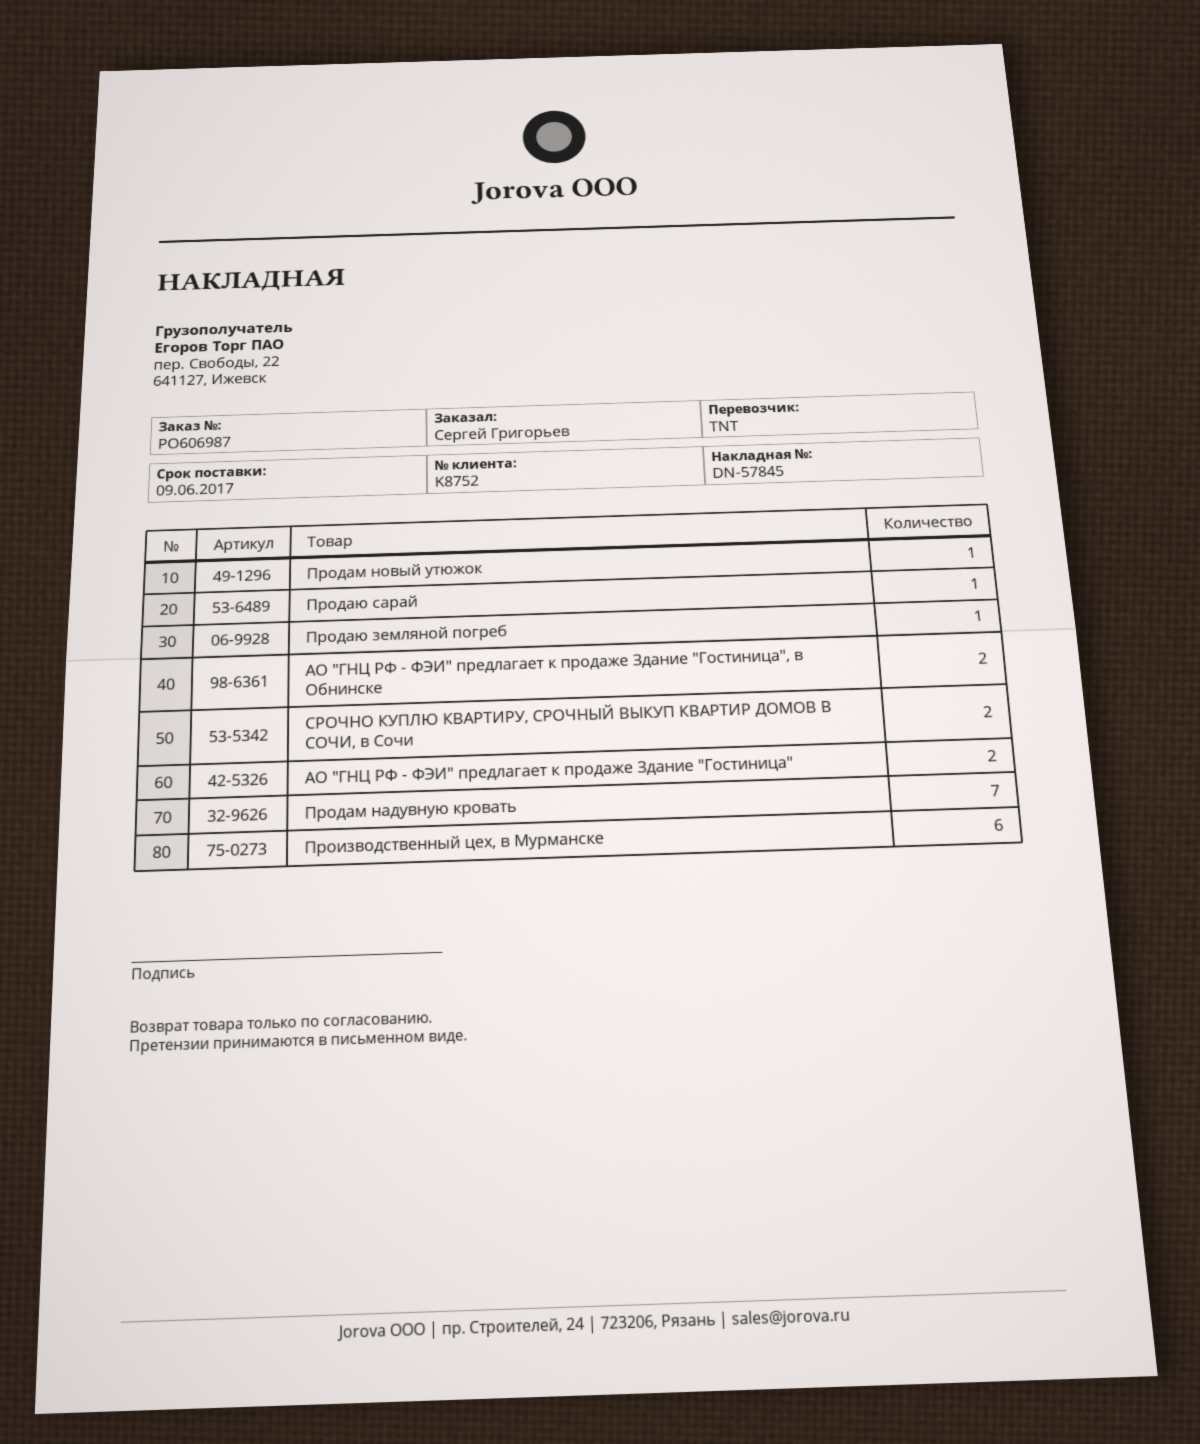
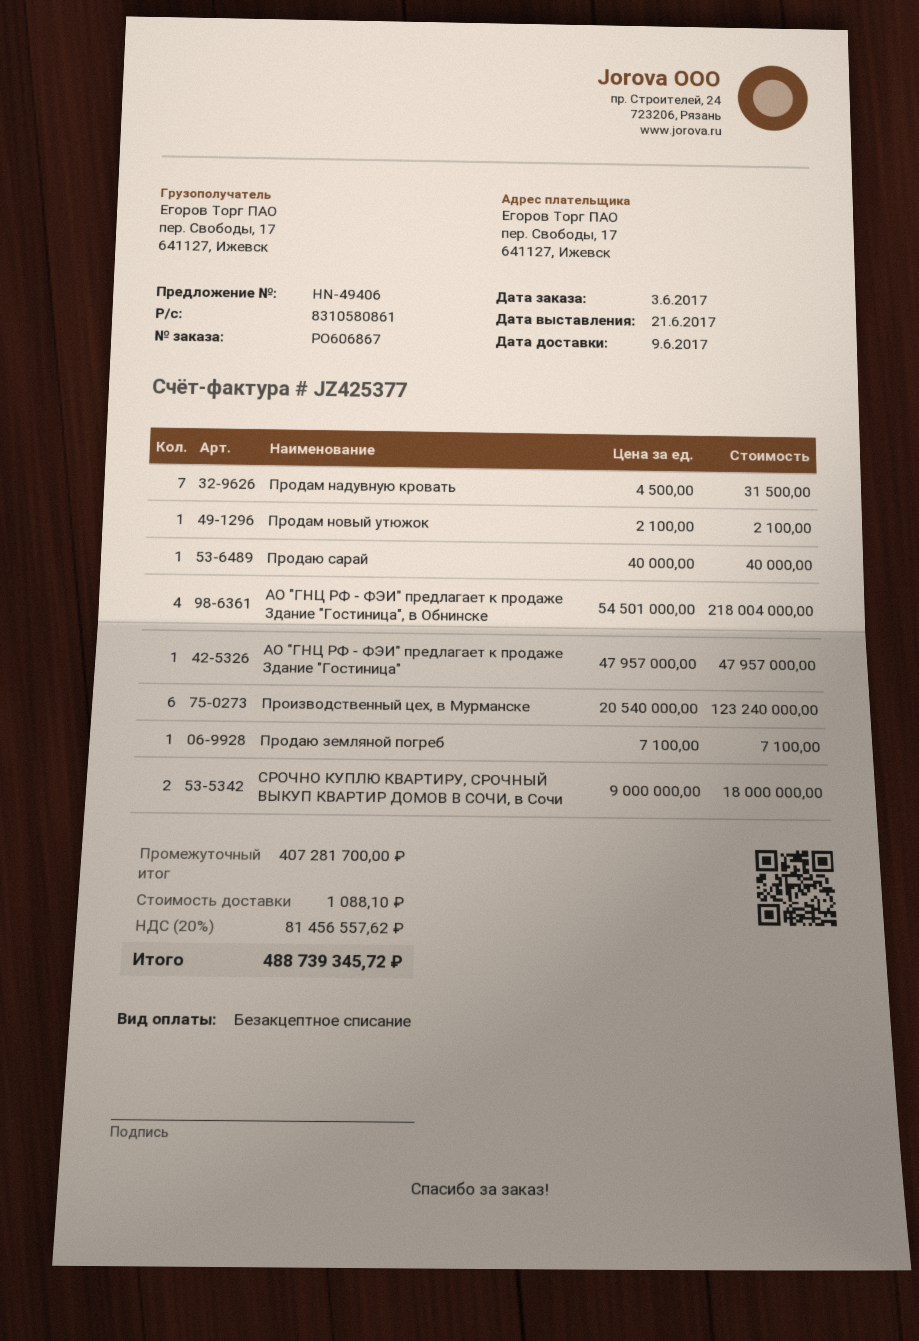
order number: PO606987 -> PO606867
ship to: пер. Свободы, 22, 641127, Ижевск -> пер. Свободы, 17, 641127, Ижевск
АО "ГНЦ РФ - ФЭИ" предлагает к продаже Здание "Гостиница", в Обнинске: 2 -> 4
АО "ГНЦ РФ - ФЭИ" предлагает к продаже Здание "Гостиница": 2 -> 1

